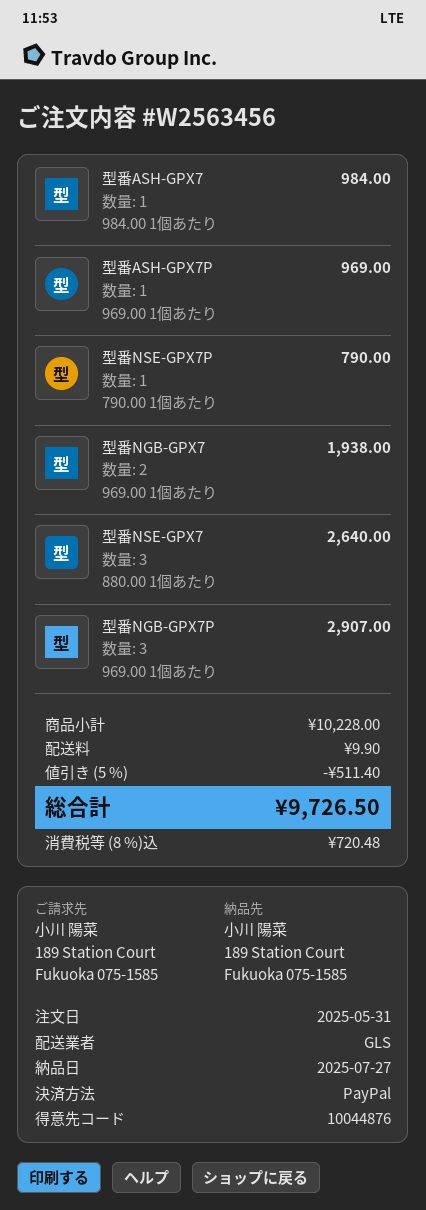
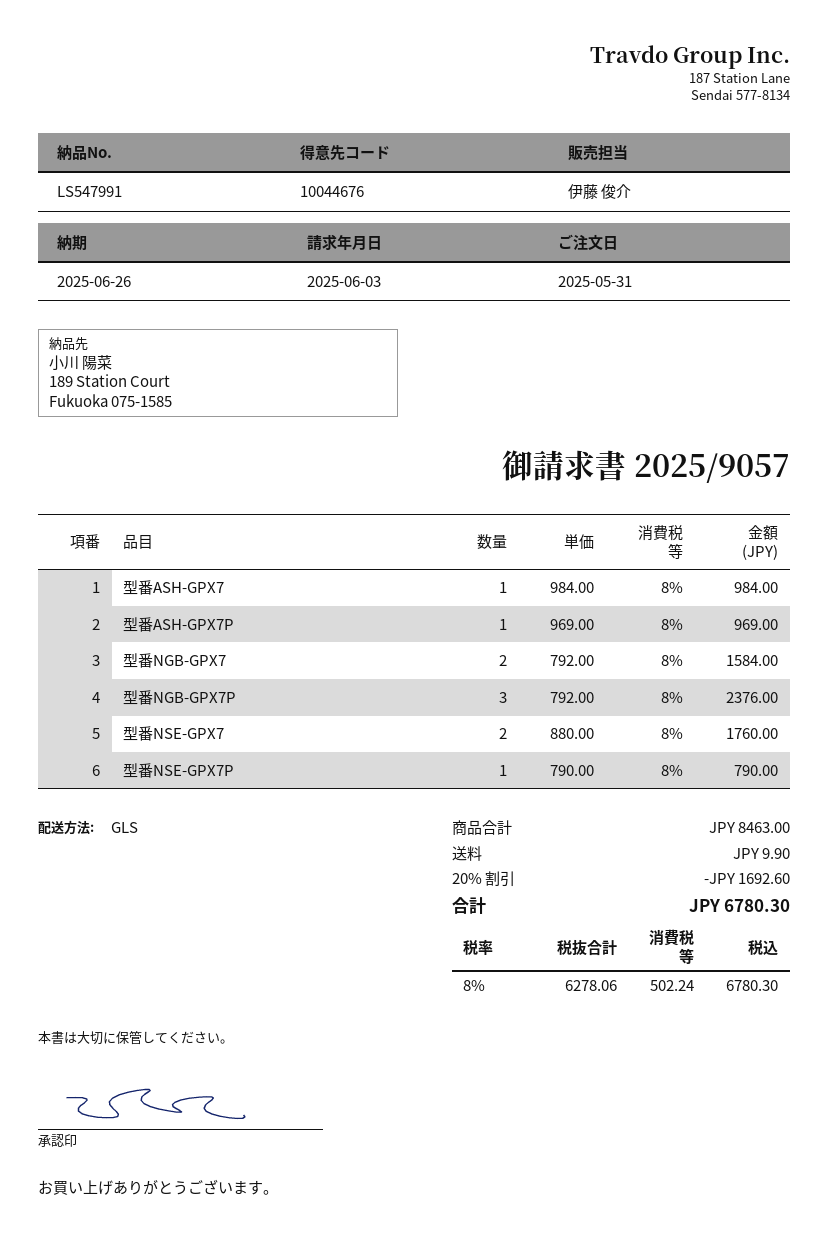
delivery date: 2025-07-27 -> 2025-06-26
customer number: 10044876 -> 10044676
型番NGB-GPX7: 2 x 969.00 = 1938.00 -> 2 x 792.00 = 1584.00
型番NSE-GPX7: 3 x 880.00 = 2640.00 -> 2 x 880.00 = 1760.00
型番NGB-GPX7P: 3 x 969.00 = 2907.00 -> 3 x 792.00 = 2376.00
subtotal: 10228.00 -> 8463.00
discount: 5% = 511.40 -> 20% = 1692.60
tax: 8% = 720.48 -> 8% = 502.24
total: 9726.50 -> 6780.30

